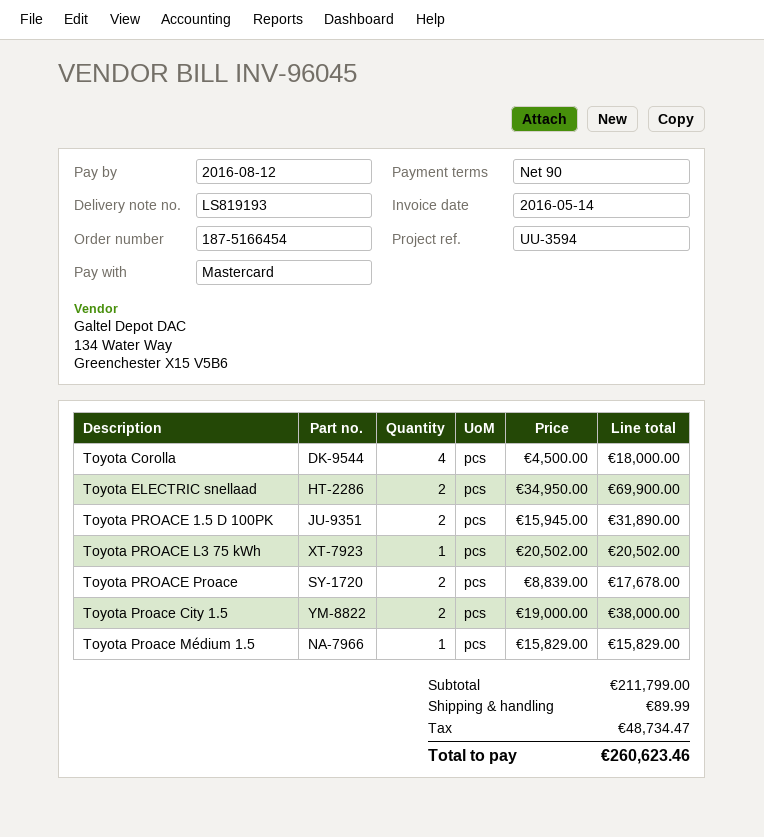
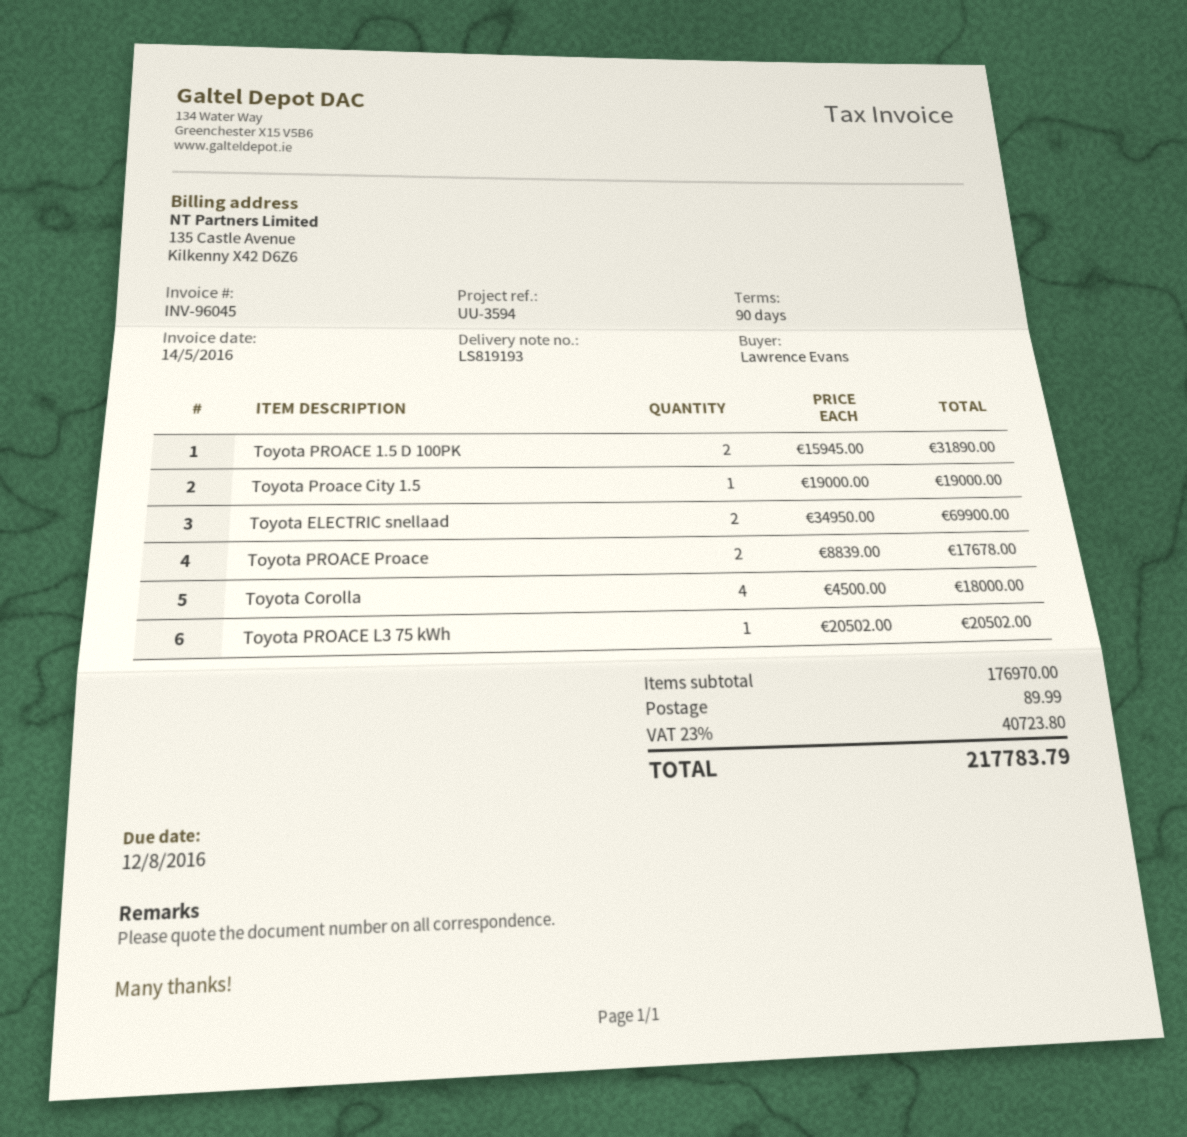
Toyota Proace City 1.5: 2 x 19000.00 = 38000.00 -> 1 x 19000.00 = 19000.00
Toyota Proace Médium 1.5: 1 x 15829.00 = 15829.00 -> none
subtotal: 211799.00 -> 176970.00
tax: 48734.47 -> 40723.80
total: 260623.46 -> 217783.79

